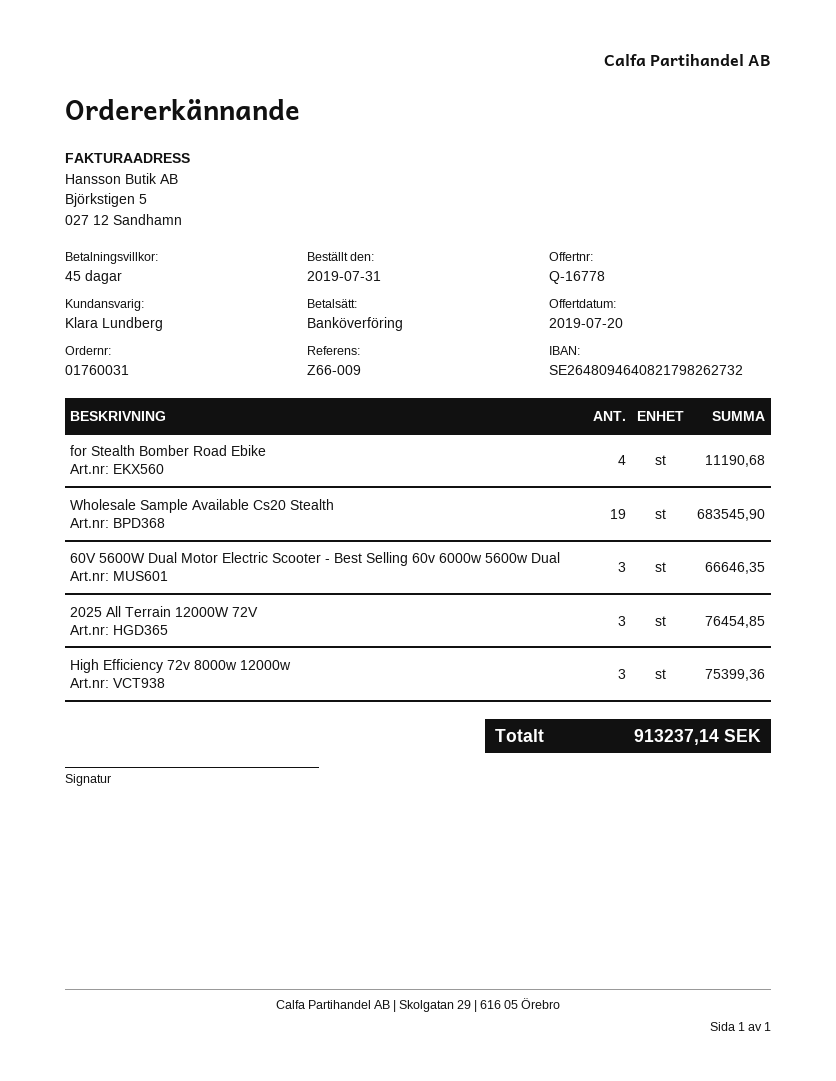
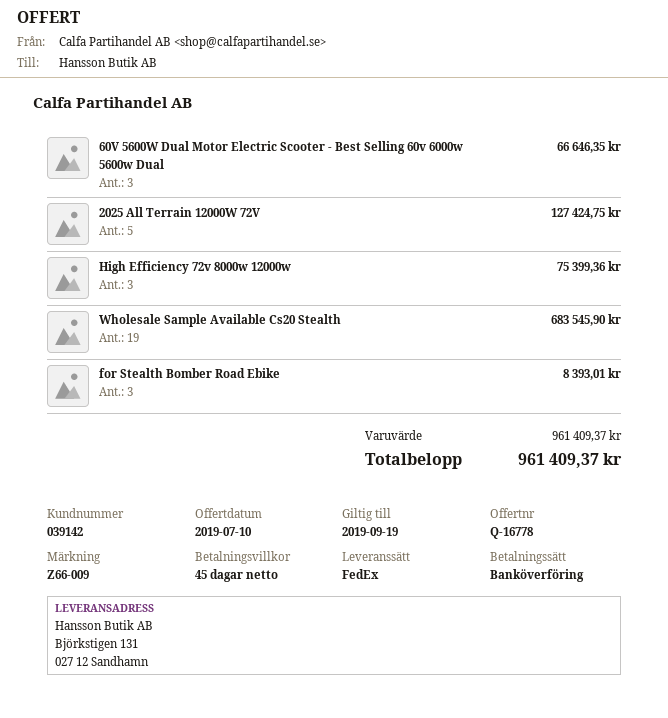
quote date: 2019-07-20 -> 2019-07-10
for Stealth Bomber Road Ebike: 4 for 11190.68 -> 3 for 8393.01
2025 All Terrain 12000W 72V: 3 for 76454.85 -> 5 for 127424.75
total: 913237.14 -> 961409.37

